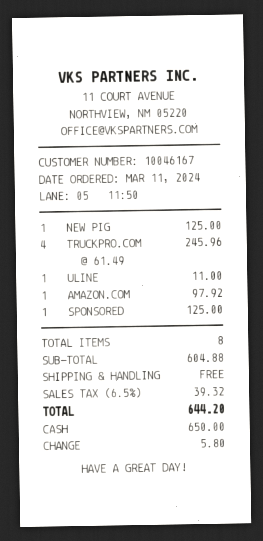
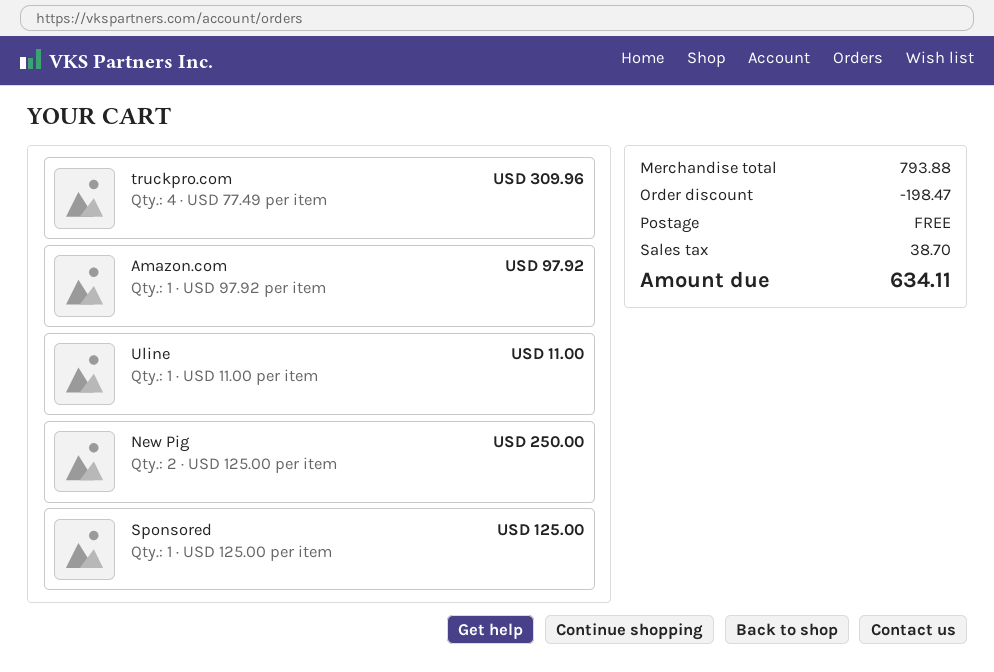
NEW PIG: 1 x 125.00 = 125.00 -> 2 x 125.00 = 250.00
TRUCKPRO.COM: 4 x 61.49 = 245.96 -> 4 x 77.49 = 309.96
subtotal: 604.88 -> 793.88
discount: none -> 198.47
tax: 39.32 -> 38.70
total: 644.20 -> 634.11

